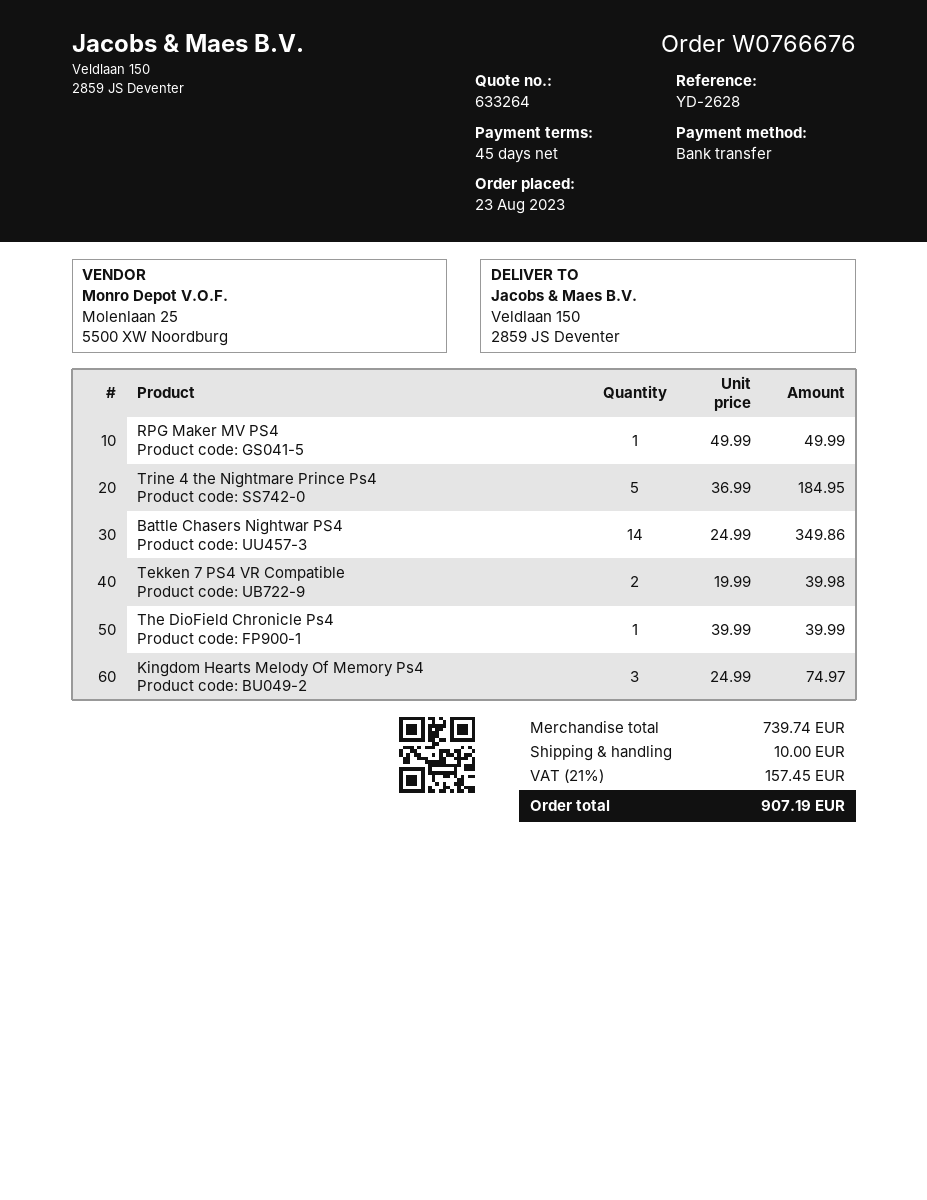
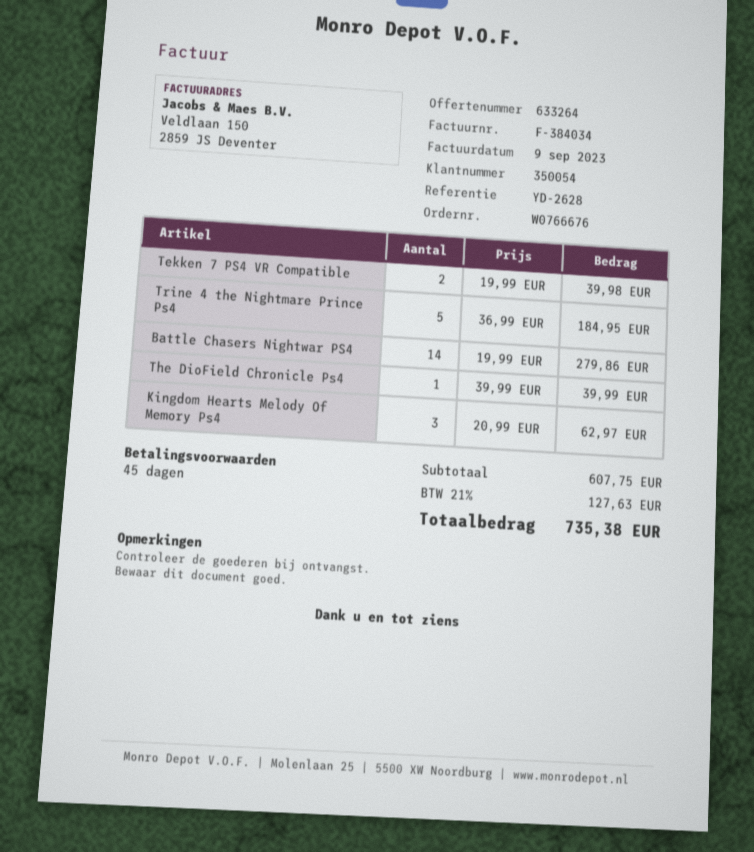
RPG Maker MV PS4: 1 x 49.99 = 49.99 -> none
Battle Chasers Nightwar PS4: 14 x 24.99 = 349.86 -> 14 x 19.99 = 279.86
Kingdom Hearts Melody Of Memory Ps4: 3 x 24.99 = 74.97 -> 3 x 20.99 = 62.97
subtotal: 739.74 -> 607.75
shipping: 10.00 -> none
tax: 21% = 157.45 -> 21% = 127.63
total: 907.19 -> 735.38

